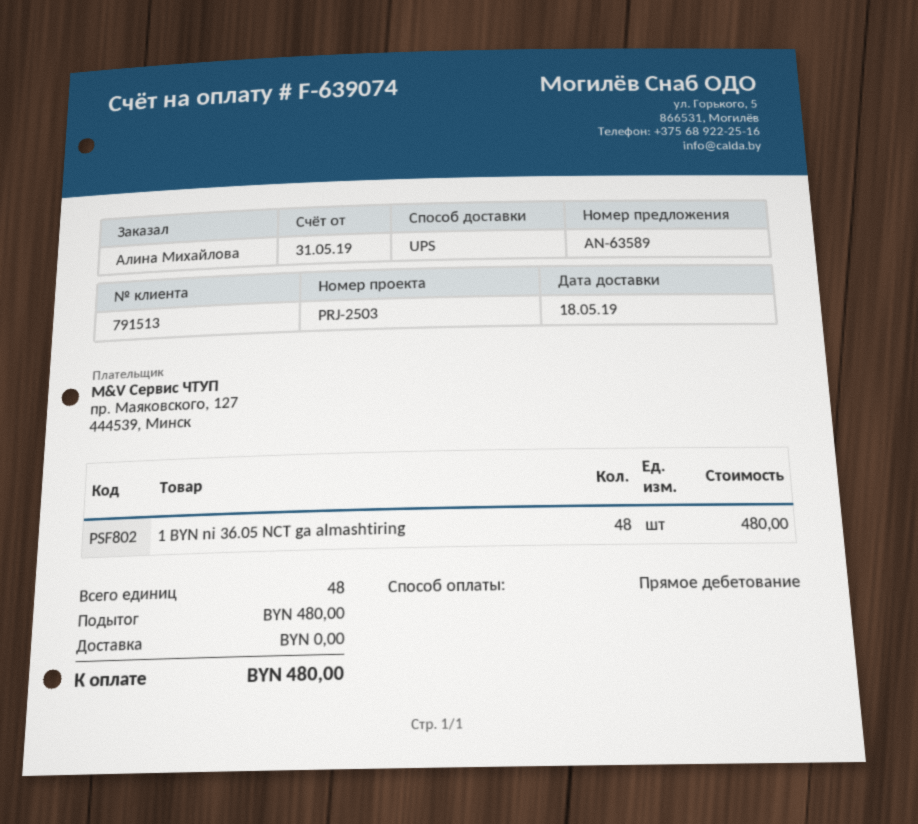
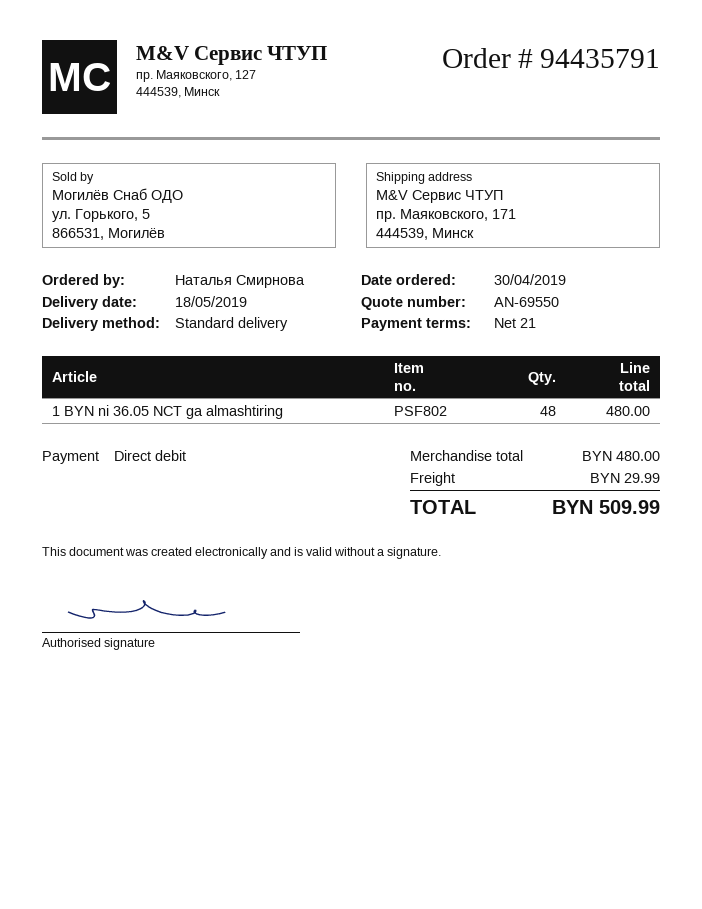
quote number: AN-63589 -> AN-69550
ordered by: Алина Михайлова -> Наталья Смирнова
shipping method: UPS -> standard
shipping: 0.00 -> 29.99
total: 480.00 -> 509.99

